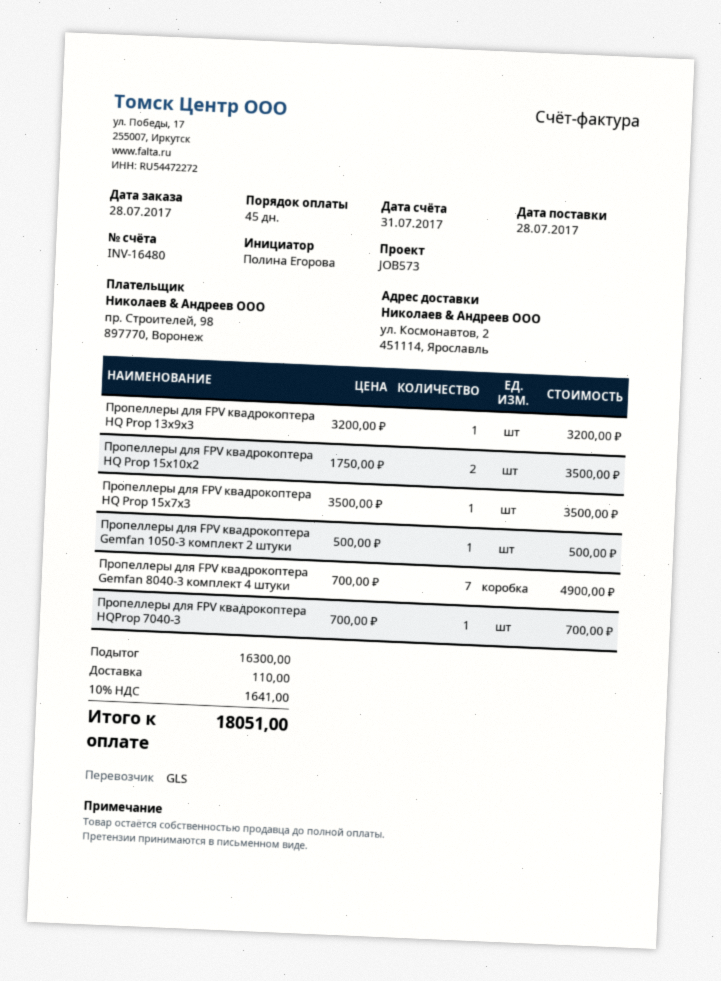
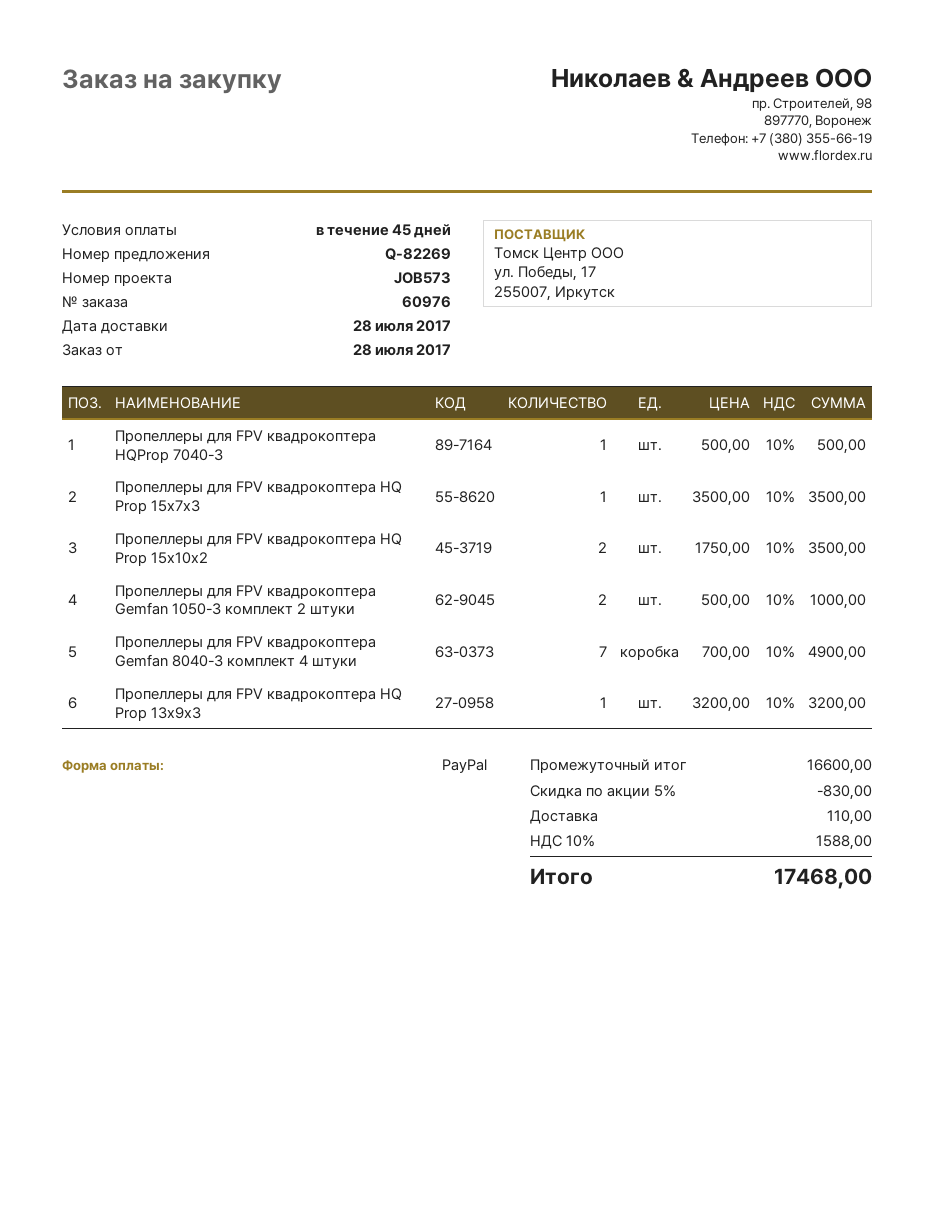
Пропеллеры для FPV квадрокоптера Gemfan 1050-3 комплект 2 штуки: 1 x 500.00 = 500.00 -> 2 x 500.00 = 1000.00
Пропеллеры для FPV квадрокоптера HQProp 7040-3: 1 x 700.00 = 700.00 -> 1 x 500.00 = 500.00
subtotal: 16300.00 -> 16600.00
discount: none -> 5% = 830.00
tax: 10% = 1641.00 -> 10% = 1588.00
total: 18051.00 -> 17468.00

